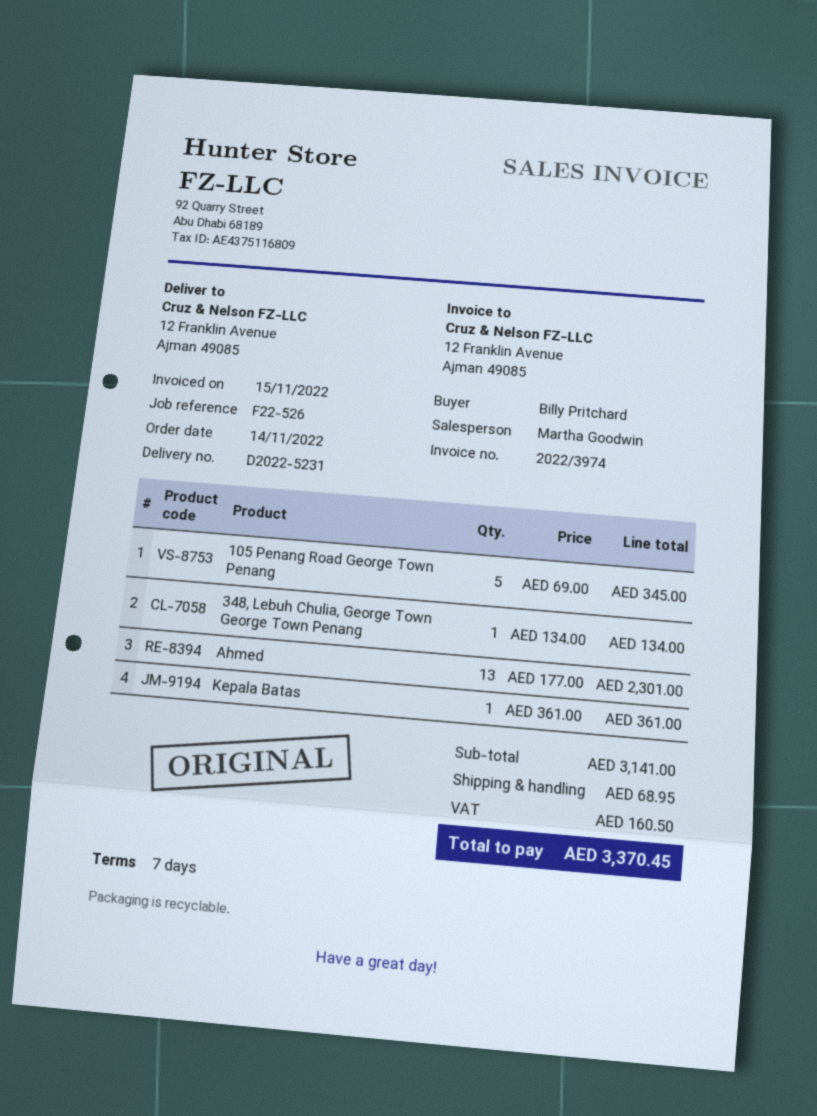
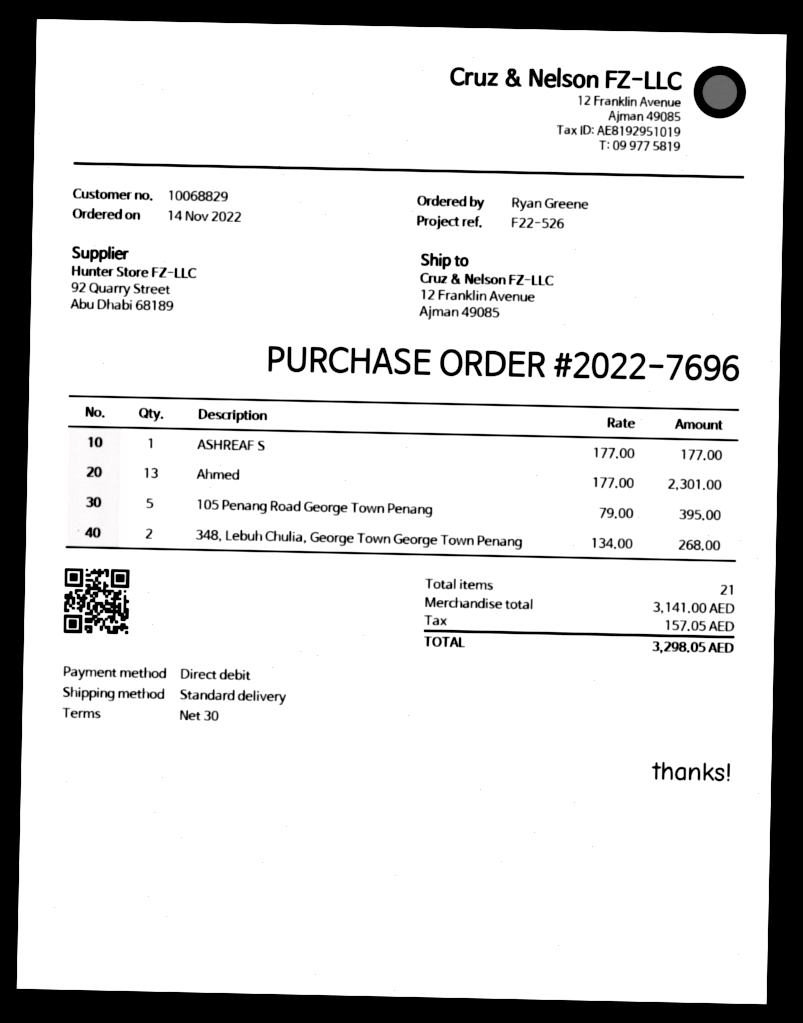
payment terms: 7 days -> 30 days
ordered by: Billy Pritchard -> Ryan Greene
105 Penang Road George Town Penang: 5 x 69.00 = 345.00 -> 5 x 79.00 = 395.00
348, Lebuh Chulia, George Town George Town Penang: 1 x 134.00 = 134.00 -> 2 x 134.00 = 268.00
Kepala Batas: 1 x 361.00 = 361.00 -> none
ASHREAF S: none -> 1 x 177.00 = 177.00
shipping: 68.95 -> none
tax: 160.50 -> 157.05
total: 3370.45 -> 3298.05

